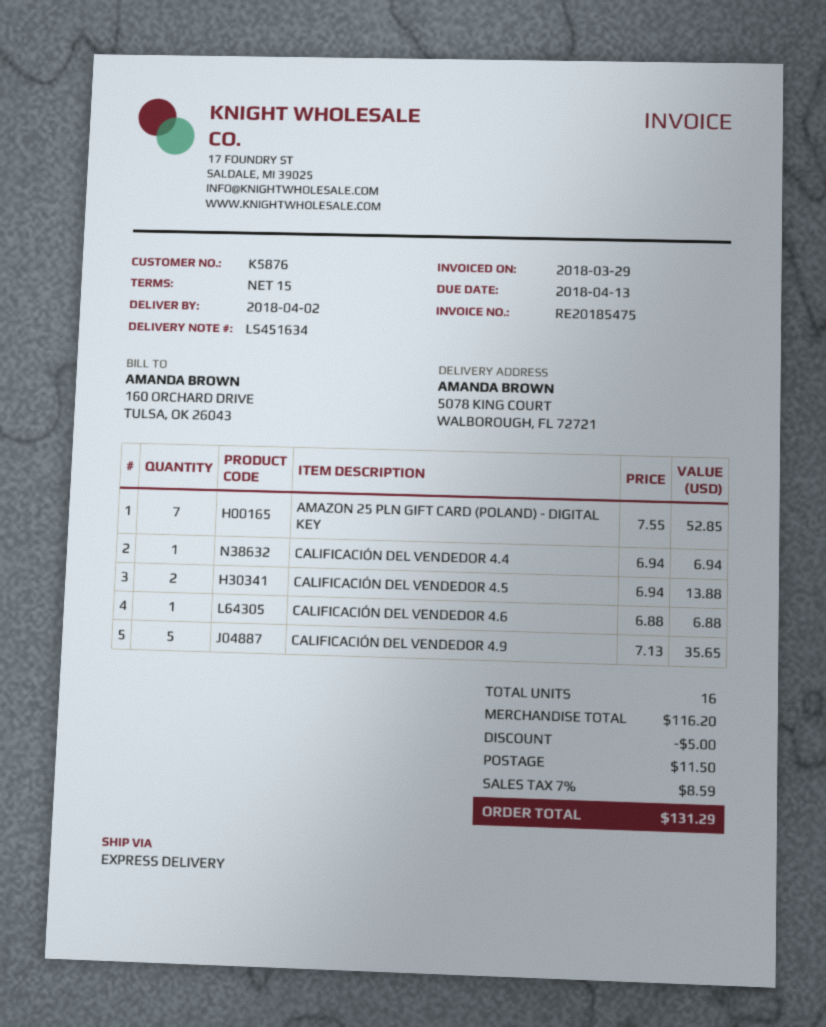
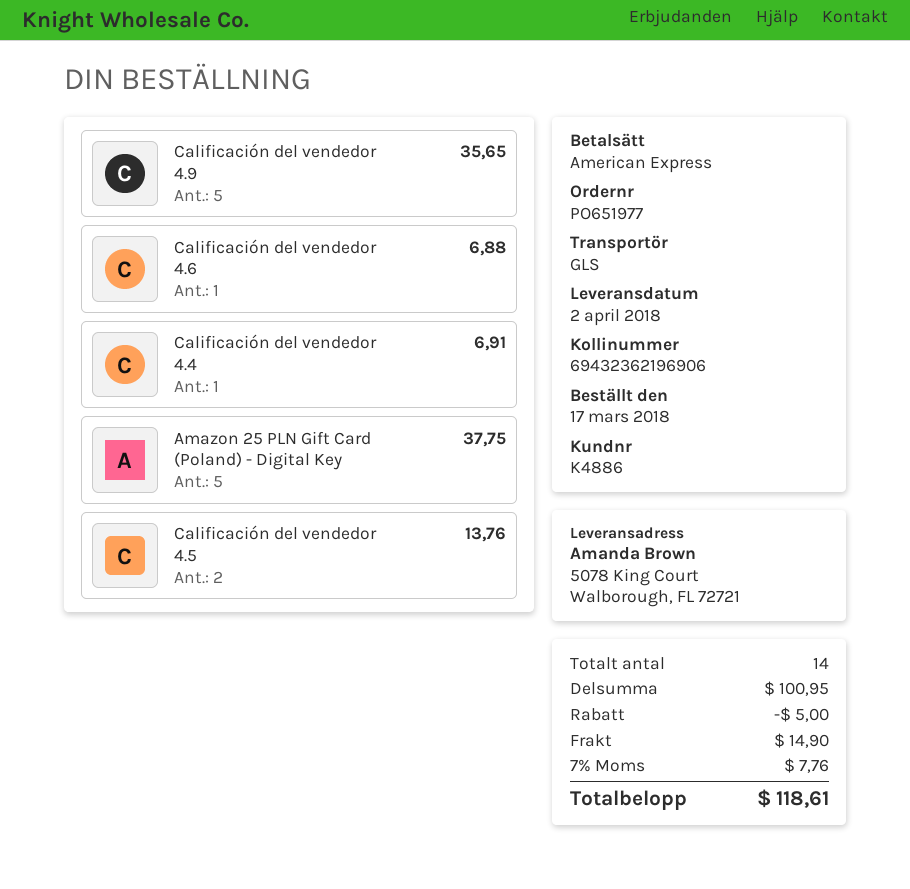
customer number: K5876 -> K4886
shipping method: express -> GLS
AMAZON 25 PLN GIFT CARD (POLAND) - DIGITAL KEY: 7 for 52.85 -> 5 for 37.75
CALIFICACIÓN DEL VENDEDOR 4.4: 1 for 6.94 -> 1 for 6.91
CALIFICACIÓN DEL VENDEDOR 4.5: 2 for 13.88 -> 2 for 13.76
total quantity: 16 -> 14
subtotal: 116.20 -> 100.95
shipping: 11.50 -> 14.90
tax: 7% = 8.59 -> 7% = 7.76
total: 131.29 -> 118.61

